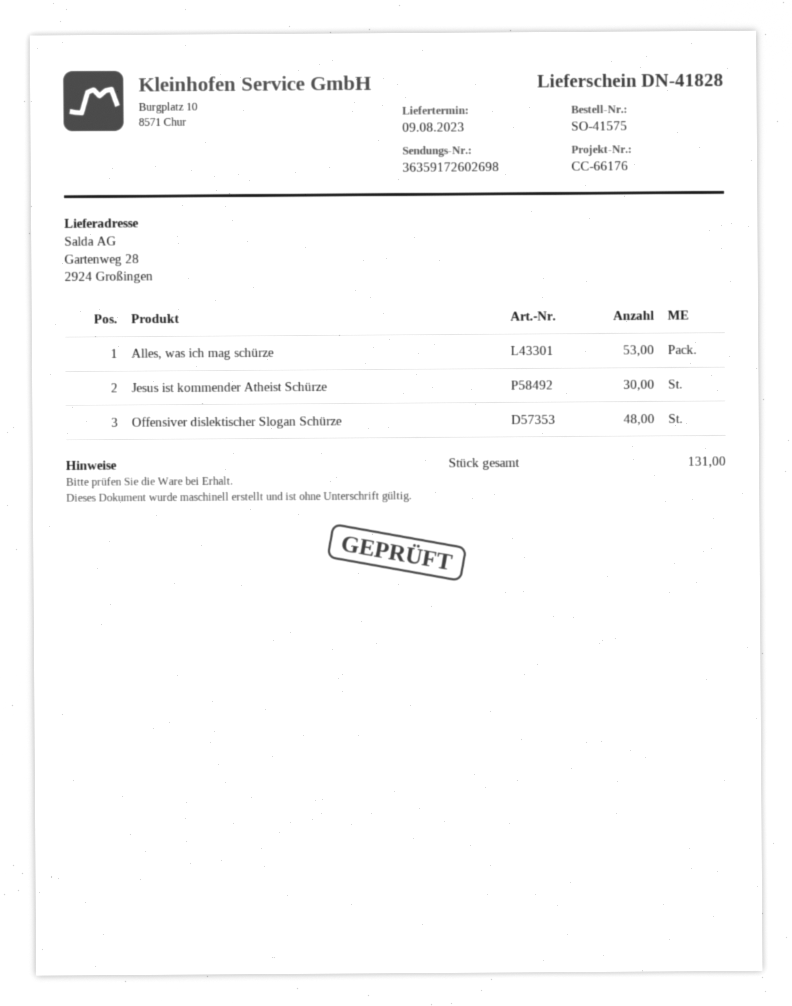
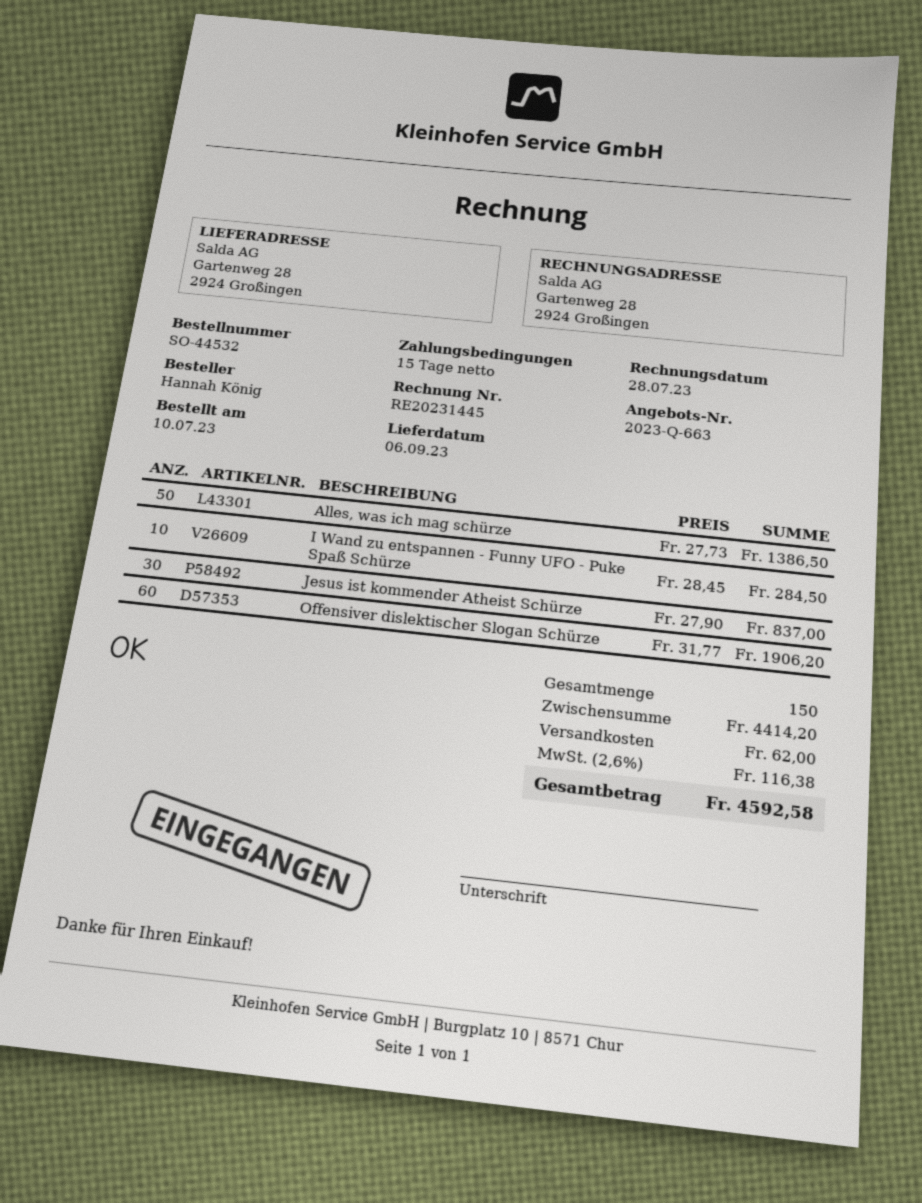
order number: SO-41575 -> SO-44532
delivery date: 2023-08-09 -> 2023-09-06
Alles, was ich mag schürze: 53 -> 50
Offensiver dislektischer Slogan Schürze: 48 -> 60
I Wand zu entspannen - Funny UFO - Puke Spaß Schürze: none -> 10
total quantity: 131 -> 150

